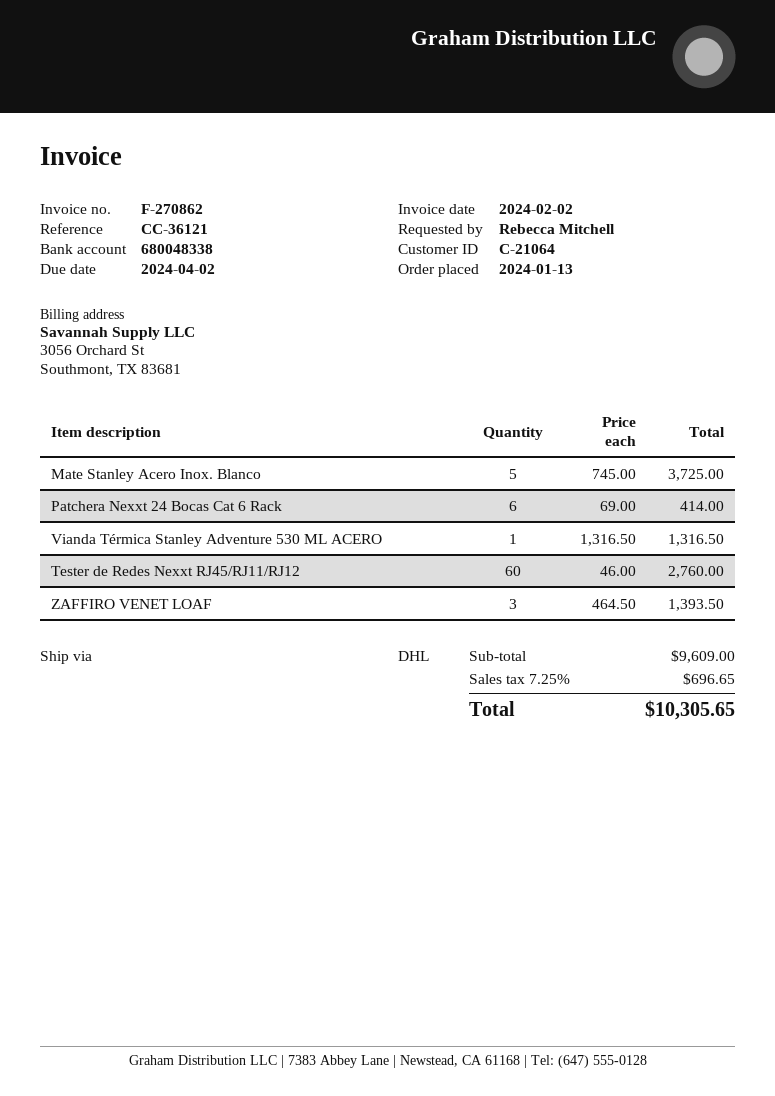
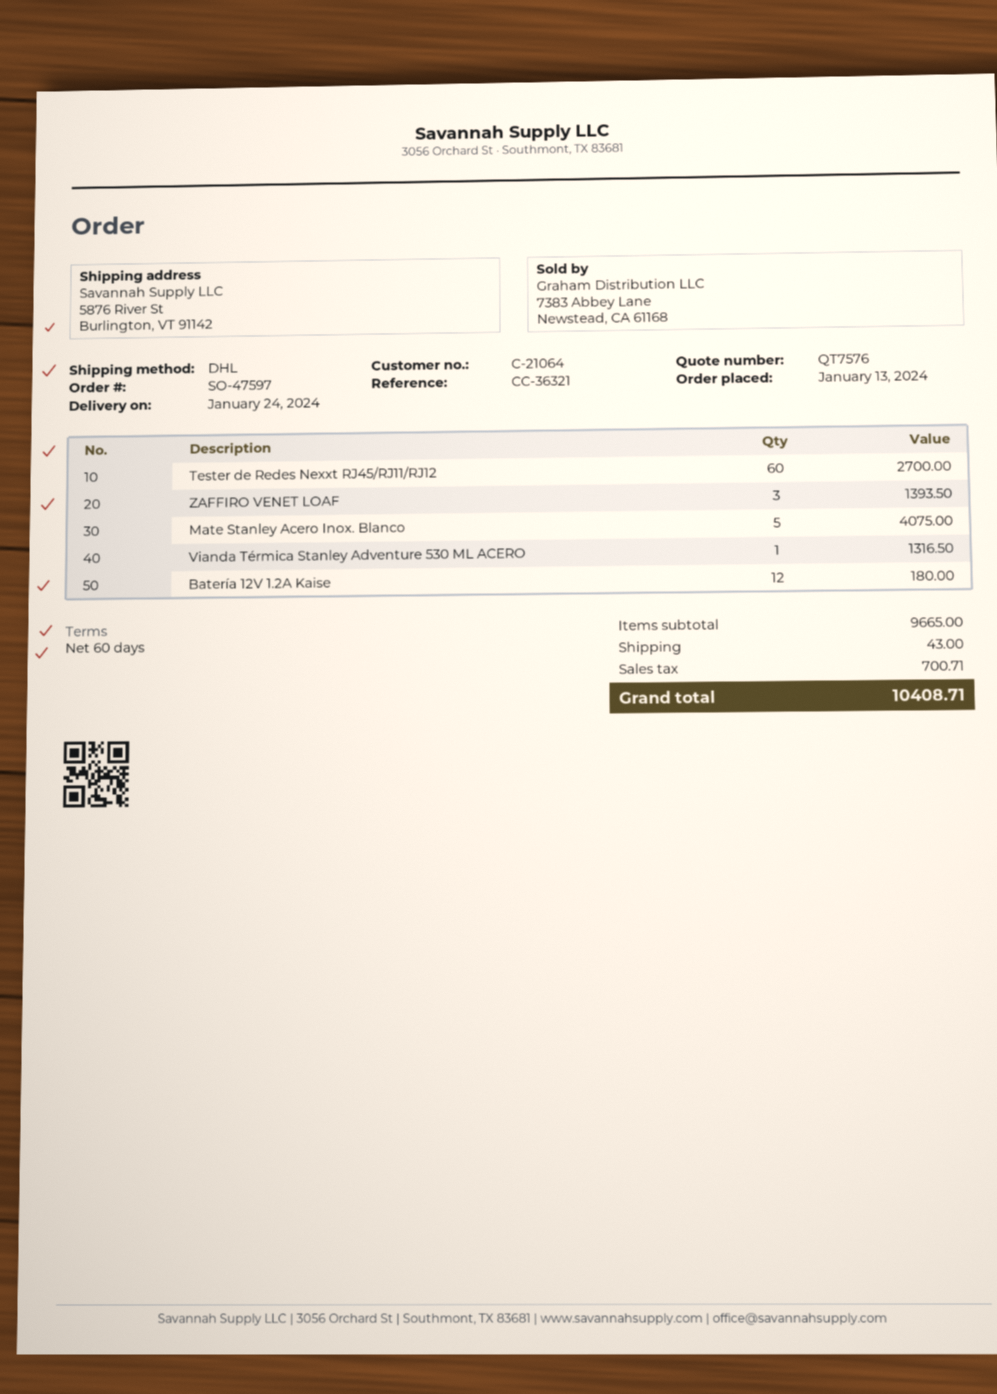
reference: CC-36121 -> CC-36321
Mate Stanley Acero Inox. Blanco: 5 for 3725.00 -> 5 for 4075.00
Patchera Nexxt 24 Bocas Cat 6 Rack: 6 for 414.00 -> none
Tester de Redes Nexxt RJ45/RJ11/RJ12: 60 for 2760.00 -> 60 for 2700.00
Batería 12V 1.2A Kaise: none -> 12 for 180.00
subtotal: 9609.00 -> 9665.00
shipping: none -> 43.00
tax: 696.65 -> 700.71
total: 10305.65 -> 10408.71

